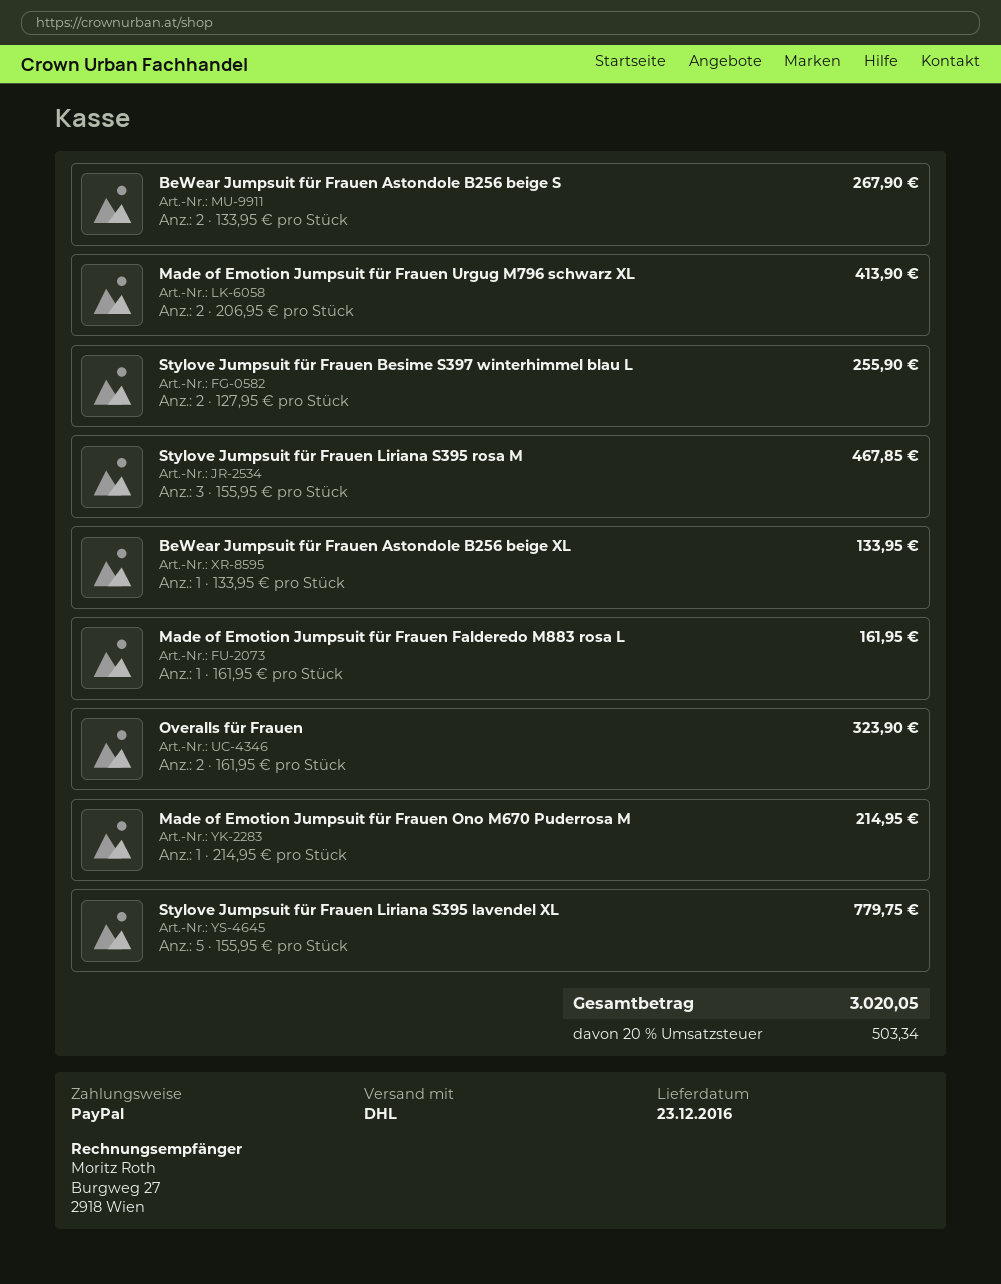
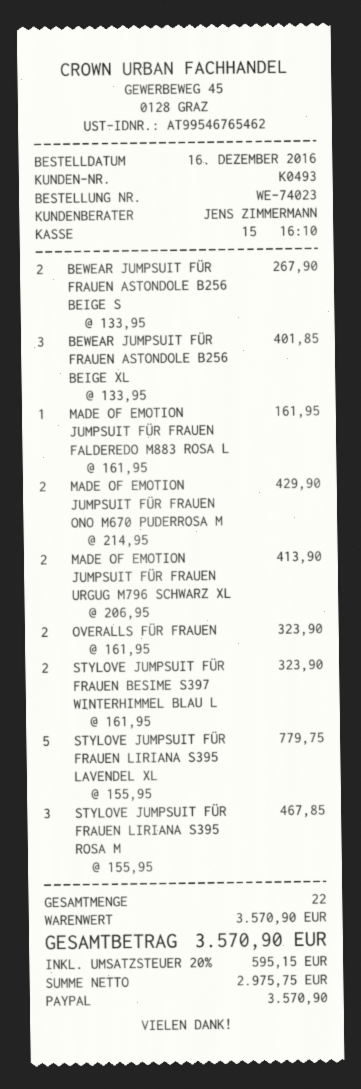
Stylove Jumpsuit für Frauen Besime S397 winterhimmel blau L: 2 x 127.95 = 255.90 -> 2 x 161.95 = 323.90
BeWear Jumpsuit für Frauen Astondole B256 beige XL: 1 x 133.95 = 133.95 -> 3 x 133.95 = 401.85
Made of Emotion Jumpsuit für Frauen Ono M670 Puderrosa M: 1 x 214.95 = 214.95 -> 2 x 214.95 = 429.90
tax: 20% = 503.34 -> 20% = 595.15
total: 3020.05 -> 3570.90

